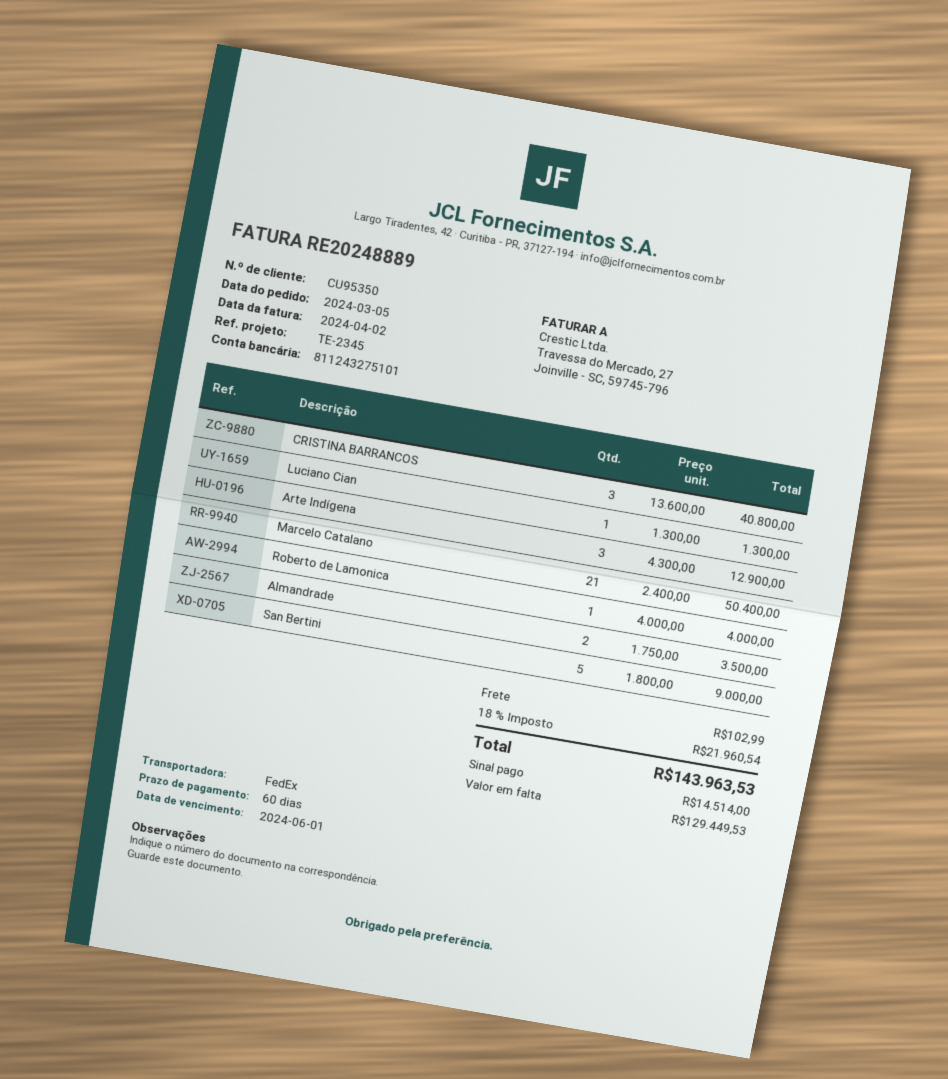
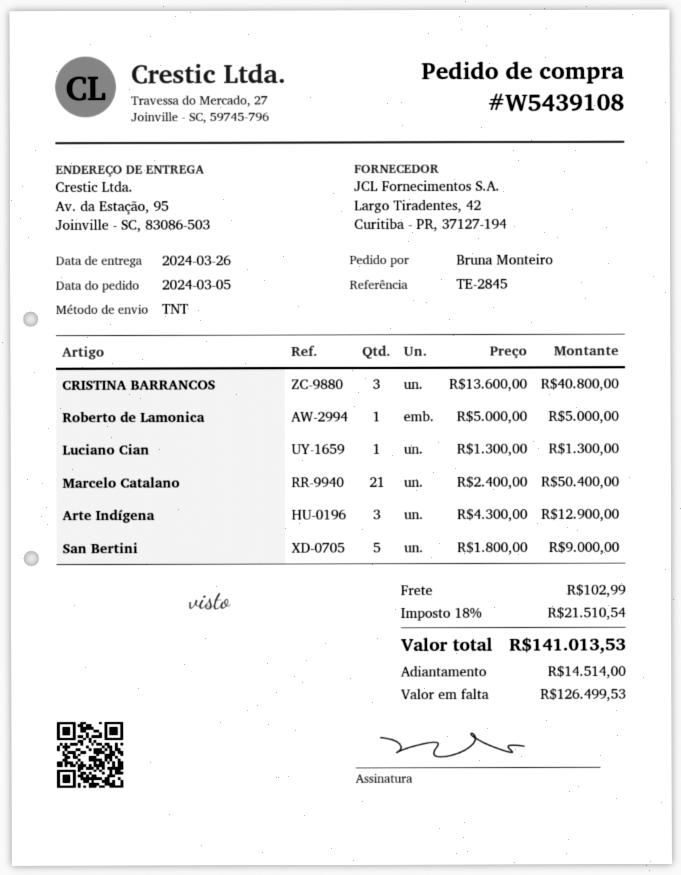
reference: TE-2345 -> TE-2845
shipping method: FedEx -> TNT
Roberto de Lamonica: 1 x 4000.00 = 4000.00 -> 1 x 5000.00 = 5000.00
Almandrade: 2 x 1750.00 = 3500.00 -> none
tax: 18% = 21960.54 -> 18% = 21510.54
total: 143963.53 -> 141013.53
balance: 129449.53 -> 126499.53

